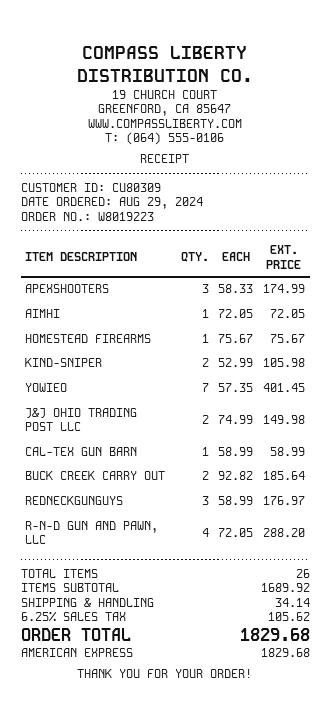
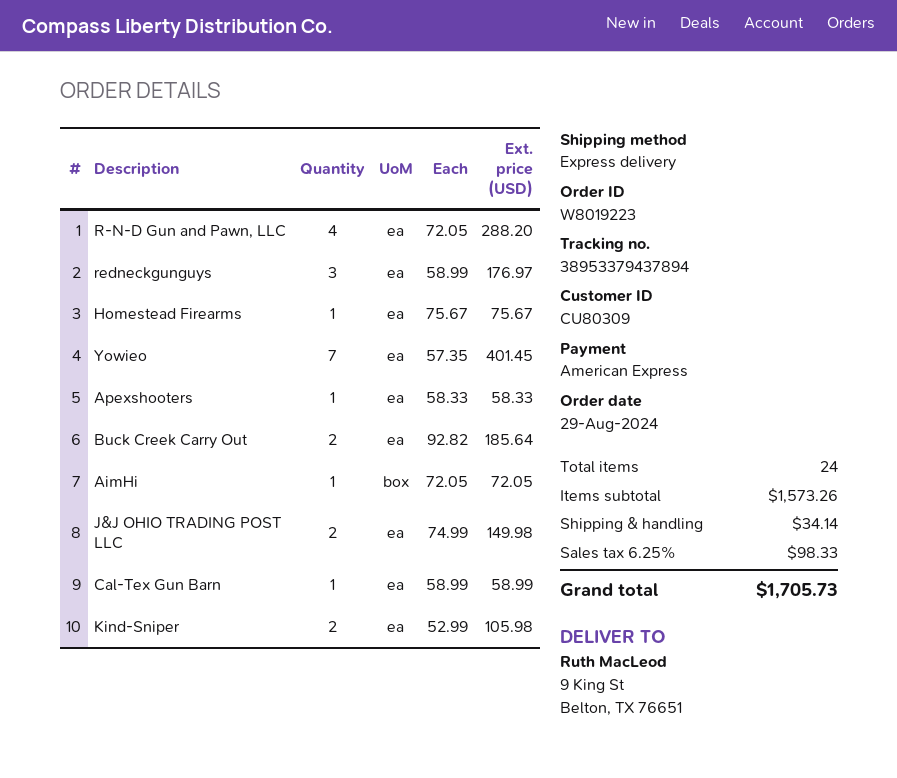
APEXSHOOTERS: 3 x 58.33 = 174.99 -> 1 x 58.33 = 58.33
total quantity: 26 -> 24
subtotal: 1689.92 -> 1573.26
tax: 6.25% = 105.62 -> 6.25% = 98.33
total: 1829.68 -> 1705.73

